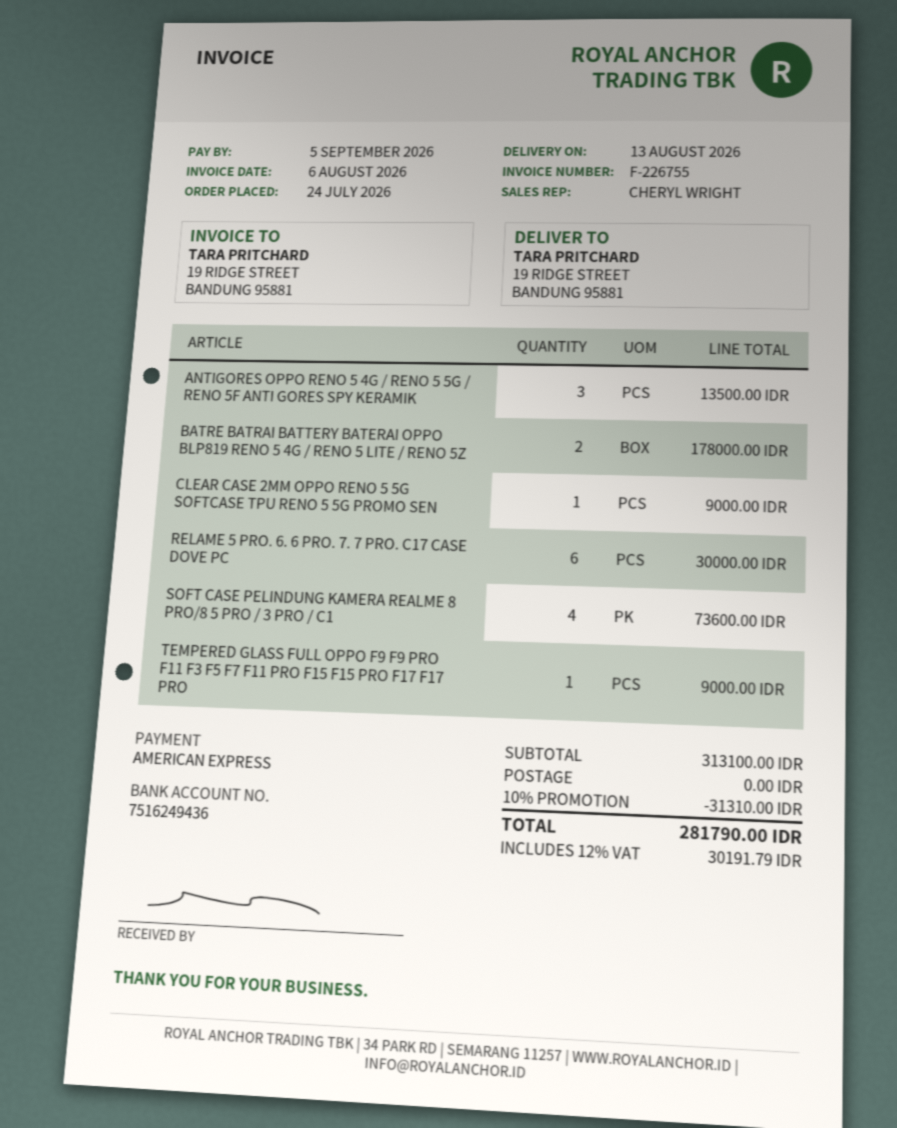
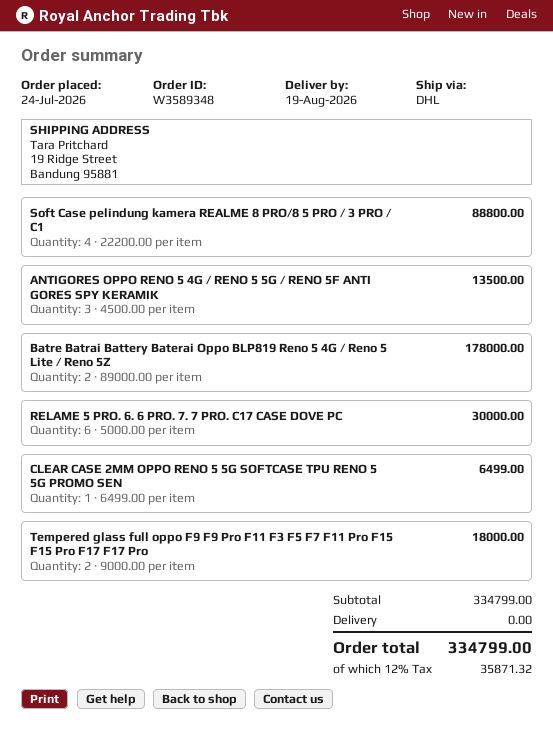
delivery date: 2026-08-13 -> 2026-08-19
CLEAR CASE 2MM OPPO RENO 5 5G SOFTCASE TPU RENO 5 5G PROMO SEN: 1 for 9000.00 -> 1 for 6499.00
SOFT CASE PELINDUNG KAMERA REALME 8 PRO/8 5 PRO / 3 PRO / C1: 4 for 73600.00 -> 4 for 88800.00
TEMPERED GLASS FULL OPPO F9 F9 PRO F11 F3 F5 F7 F11 PRO F15 F15 PRO F17 F17 PRO: 1 for 9000.00 -> 2 for 18000.00
subtotal: 313100.00 -> 334799.00
discount: 10% = 31310.00 -> none
tax: 12% = 30191.79 -> 12% = 35871.32
total: 281790.00 -> 334799.00

